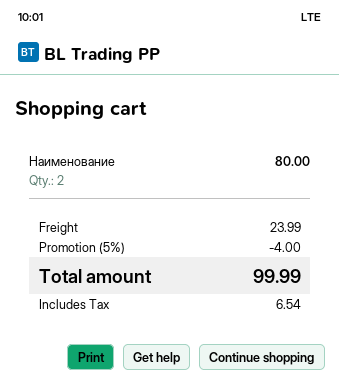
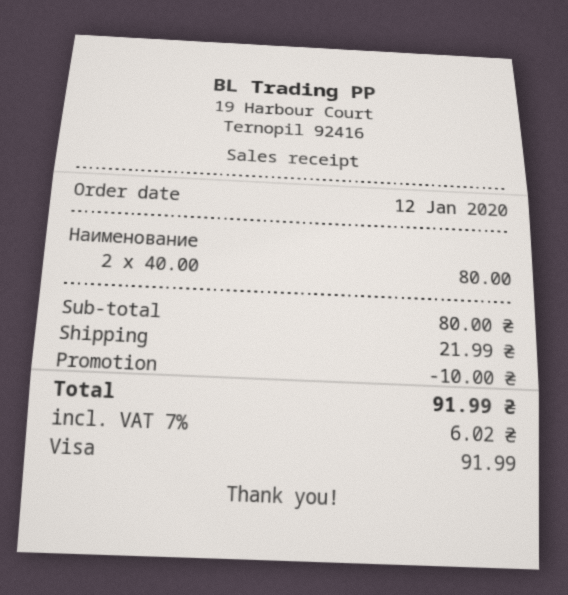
discount: 4.00 -> 10.00
shipping: 23.99 -> 21.99
tax: 6.54 -> 6.02
total: 99.99 -> 91.99

